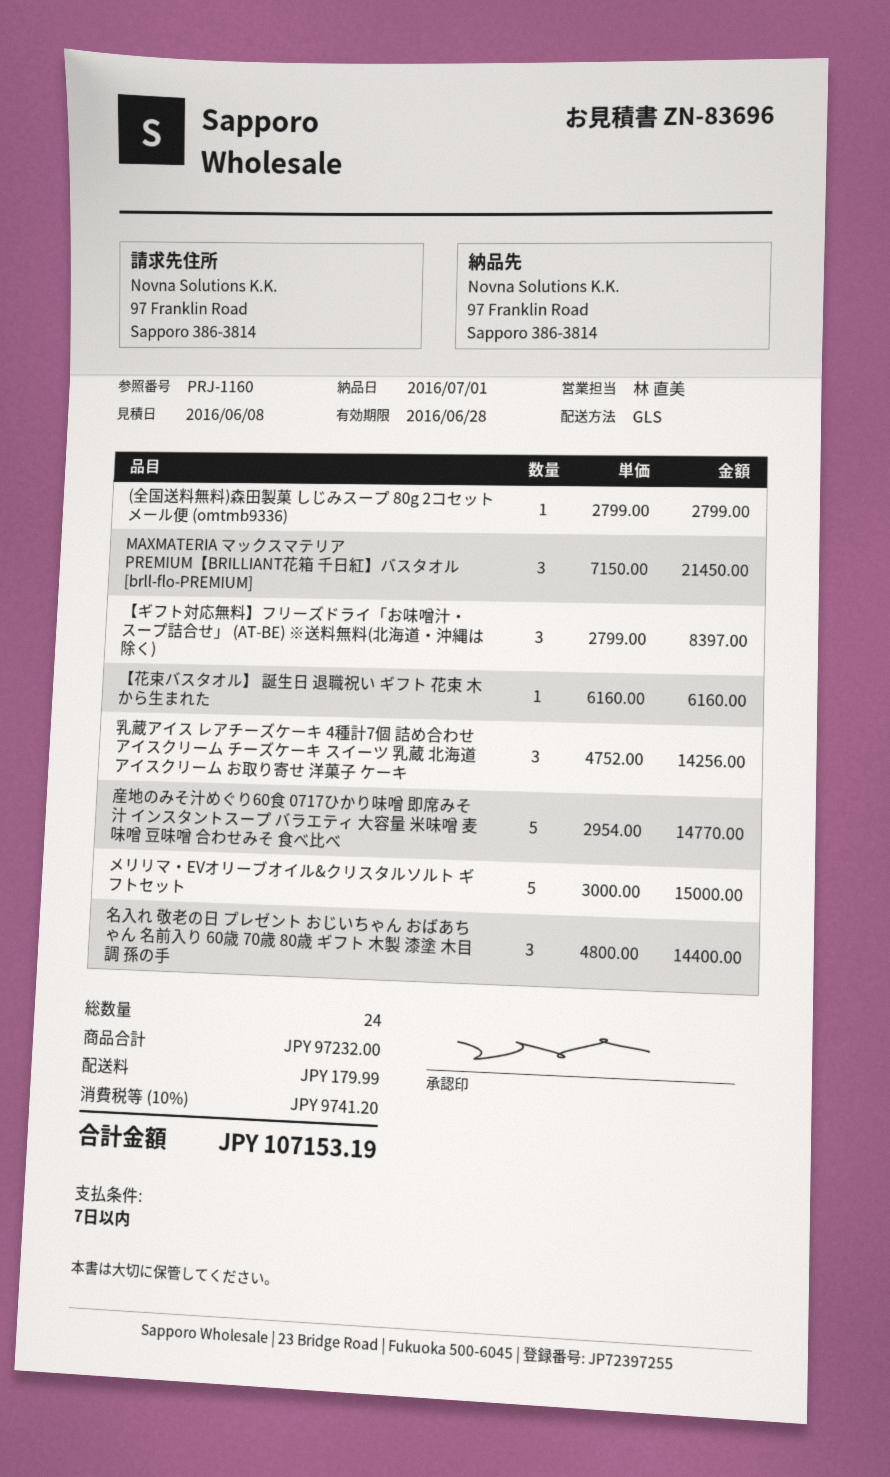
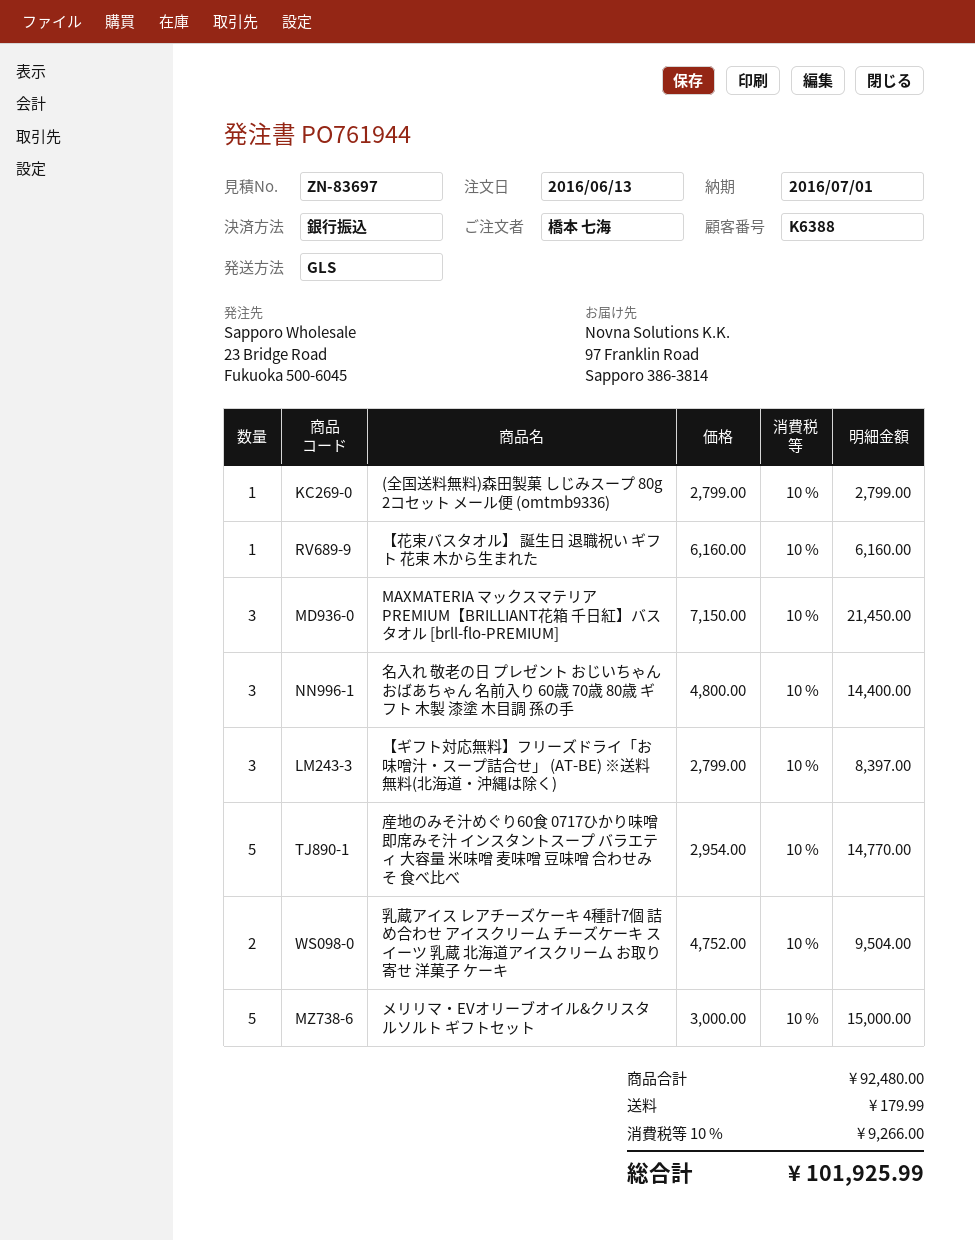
quote number: ZN-83696 -> ZN-83697
乳蔵アイス レアチーズケーキ 4種計7個 詰め合わせ アイスクリーム チーズケーキ スイーツ 乳蔵 北海道アイスクリーム お取り寄せ 洋菓子 ケーキ: 3 x 4752.00 = 14256.00 -> 2 x 4752.00 = 9504.00
subtotal: 97232.00 -> 92480.00
tax: 10% = 9741.20 -> 10% = 9266.00
total: 107153.19 -> 101925.99

